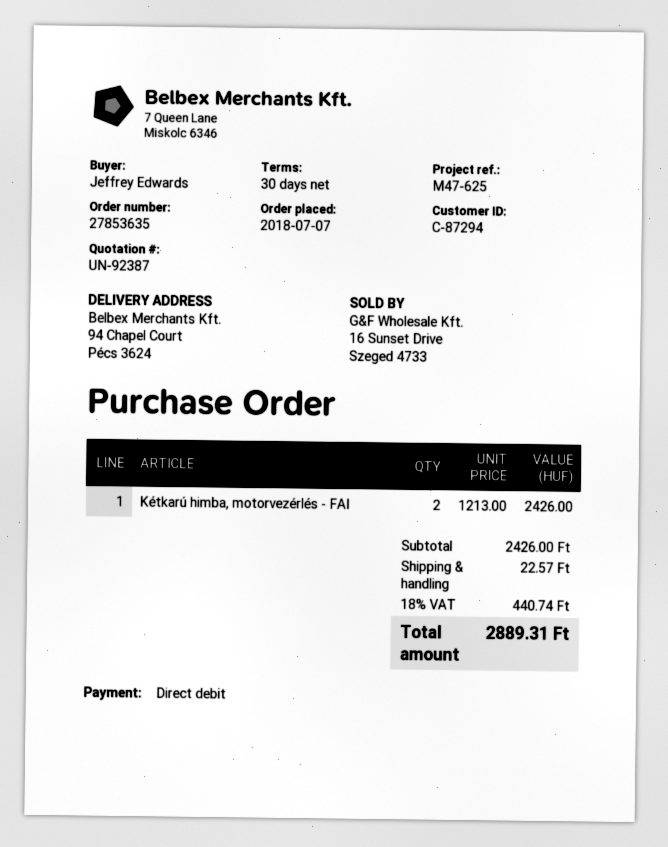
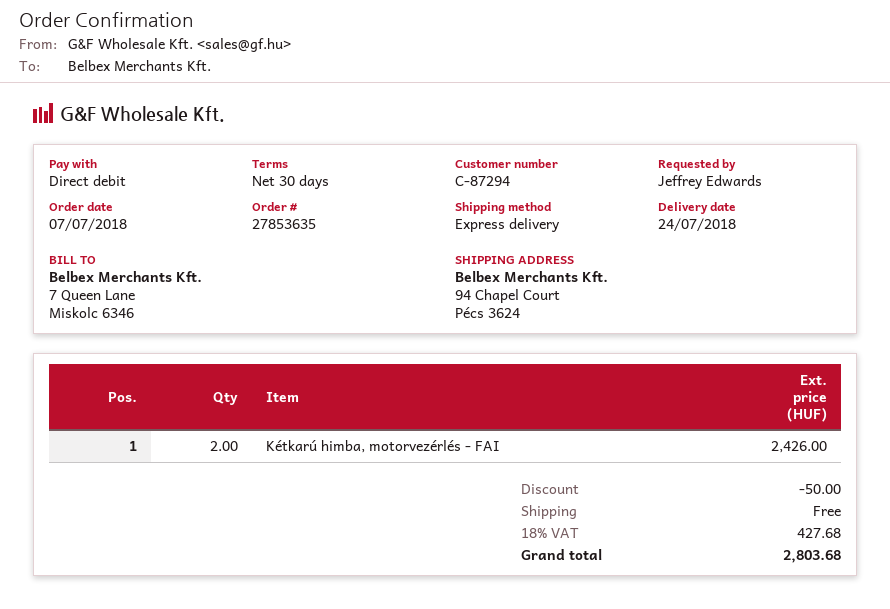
discount: none -> 50.00
shipping: 22.57 -> 0.00
tax: 18% = 440.74 -> 18% = 427.68
total: 2889.31 -> 2803.68

